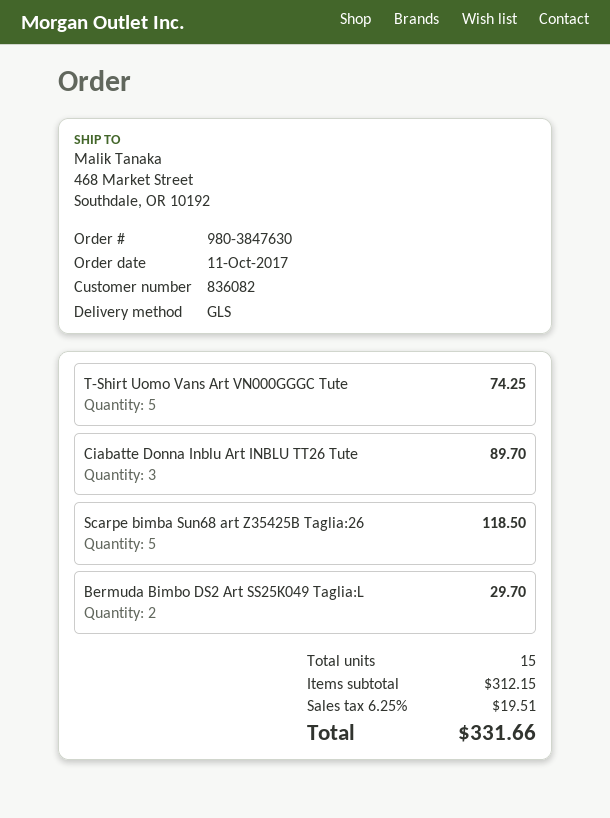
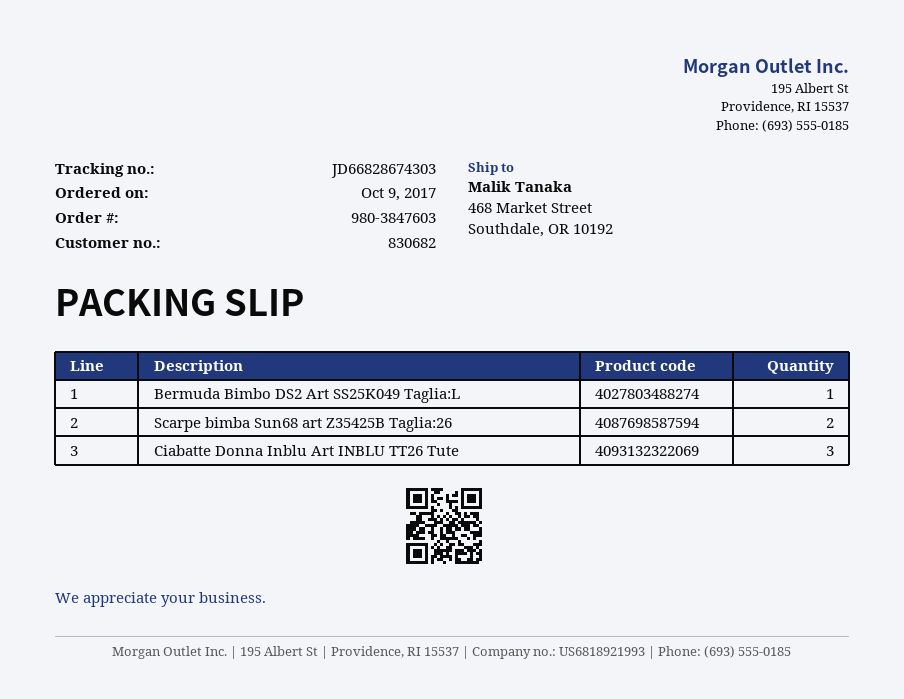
order number: 980-3847630 -> 980-3847603
order date: 2017-10-11 -> 2017-10-09
customer number: 836082 -> 830682
T-Shirt Uomo Vans Art VN000GGGC Tute: 5 -> none
Scarpe bimba Sun68 art Z35425B Taglia:26: 5 -> 2
Bermuda Bimbo DS2 Art SS25K049 Taglia:L: 2 -> 1

